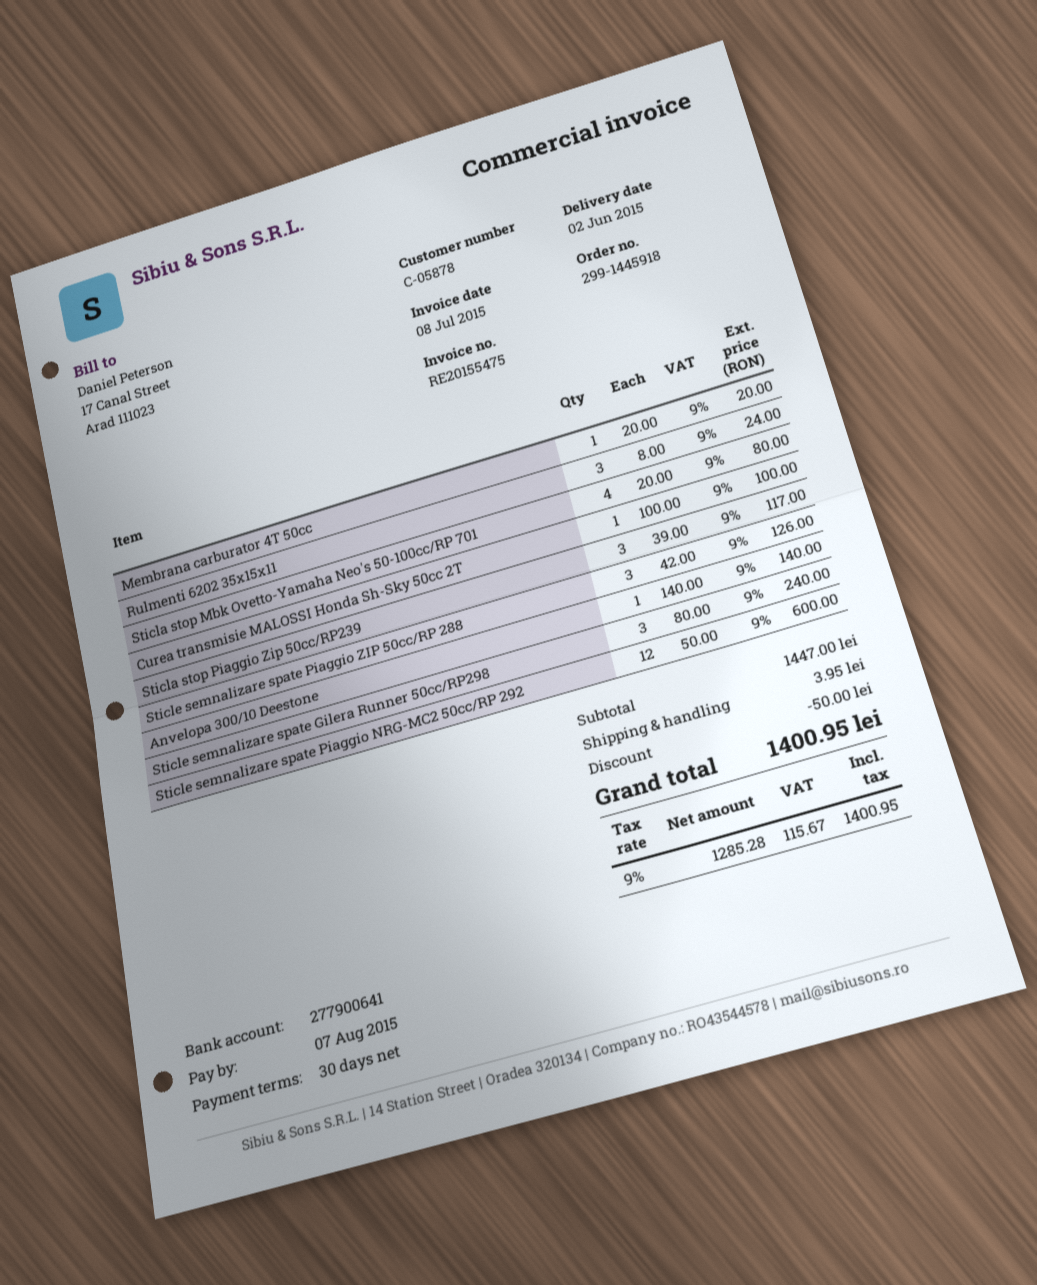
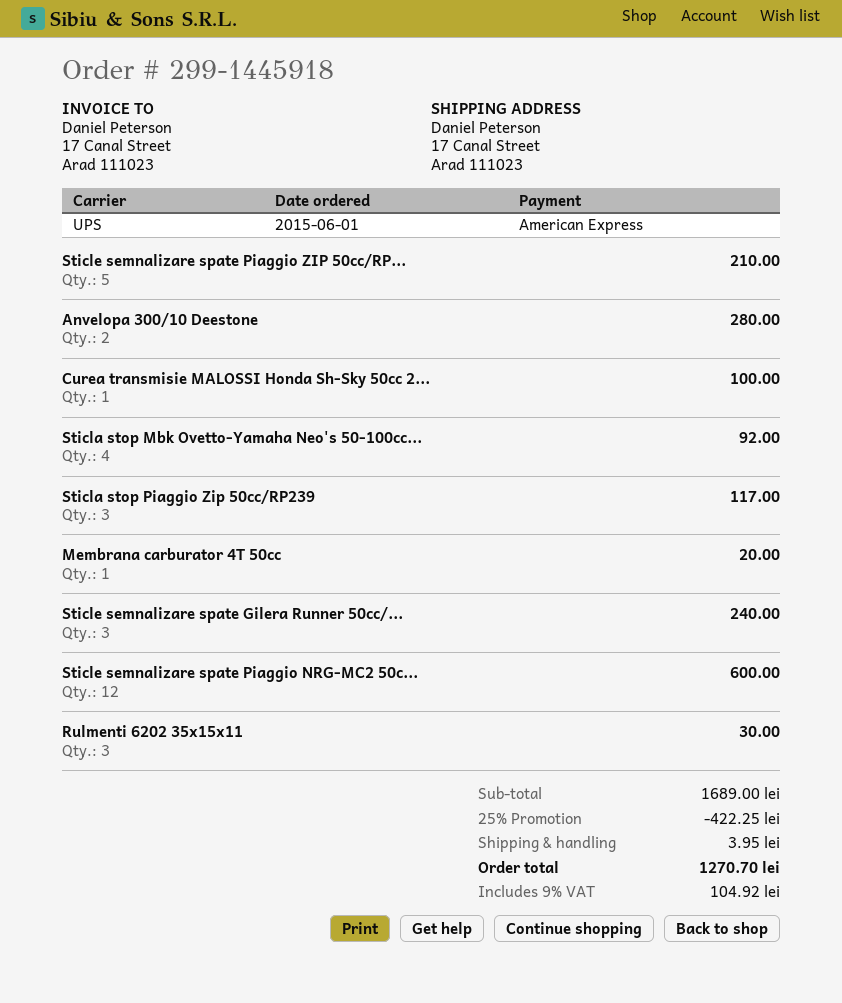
Rulmenti 6202 35x15x11: 3 for 24.00 -> 3 for 30.00
Sticla stop Mbk Ovetto-Yamaha Neo's 50-100cc/RP 701: 4 for 80.00 -> 4 for 92.00
Sticle semnalizare spate Piaggio ZIP 50cc/RP 288: 3 for 126.00 -> 5 for 210.00
Anvelopa 300/10 Deestone: 1 for 140.00 -> 2 for 280.00
subtotal: 1447.00 -> 1689.00
discount: 50.00 -> 422.25
tax: 9% = 115.67 -> 9% = 104.92
total: 1400.95 -> 1270.70

